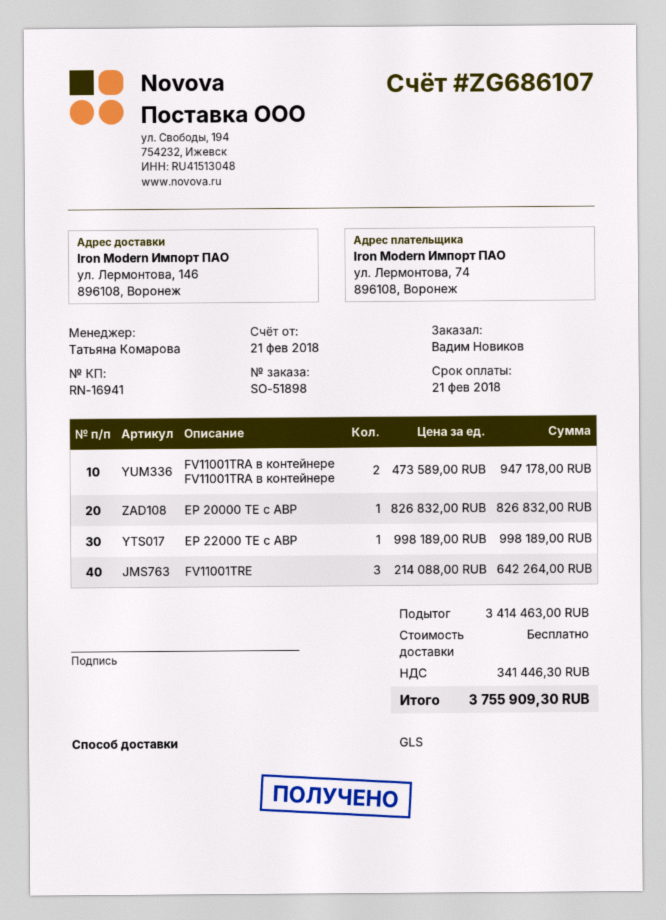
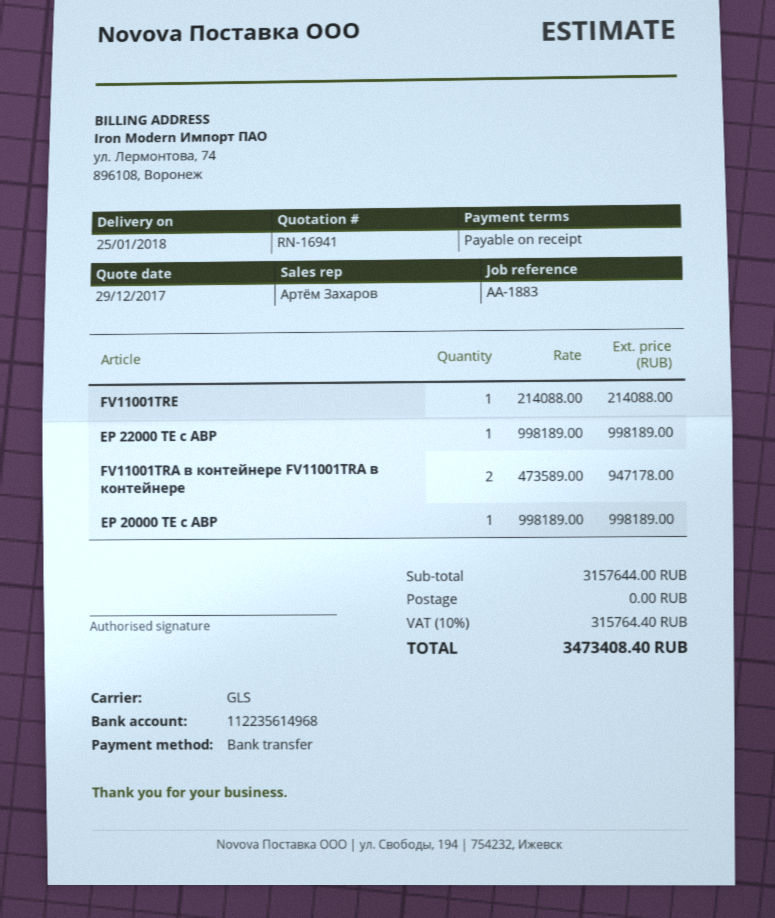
sales rep: Татьяна Комарова -> Артём Захаров
EP 20000 TE с АВР: 1 x 826832.00 = 826832.00 -> 1 x 998189.00 = 998189.00
FV11001TRE: 3 x 214088.00 = 642264.00 -> 1 x 214088.00 = 214088.00
subtotal: 3414463.00 -> 3157644.00
tax: 341446.30 -> 315764.40
total: 3755909.30 -> 3473408.40

